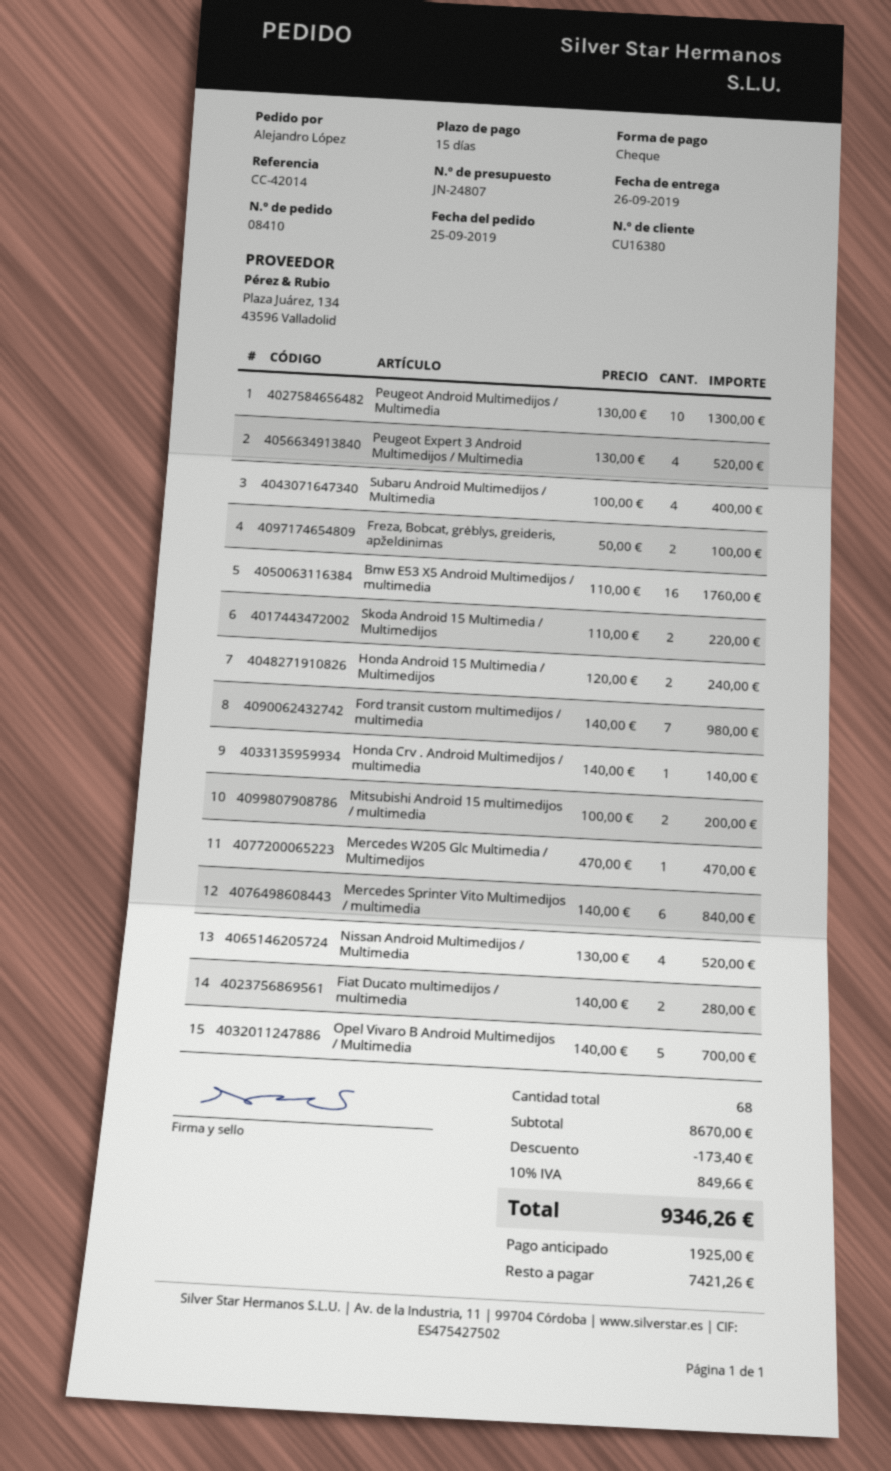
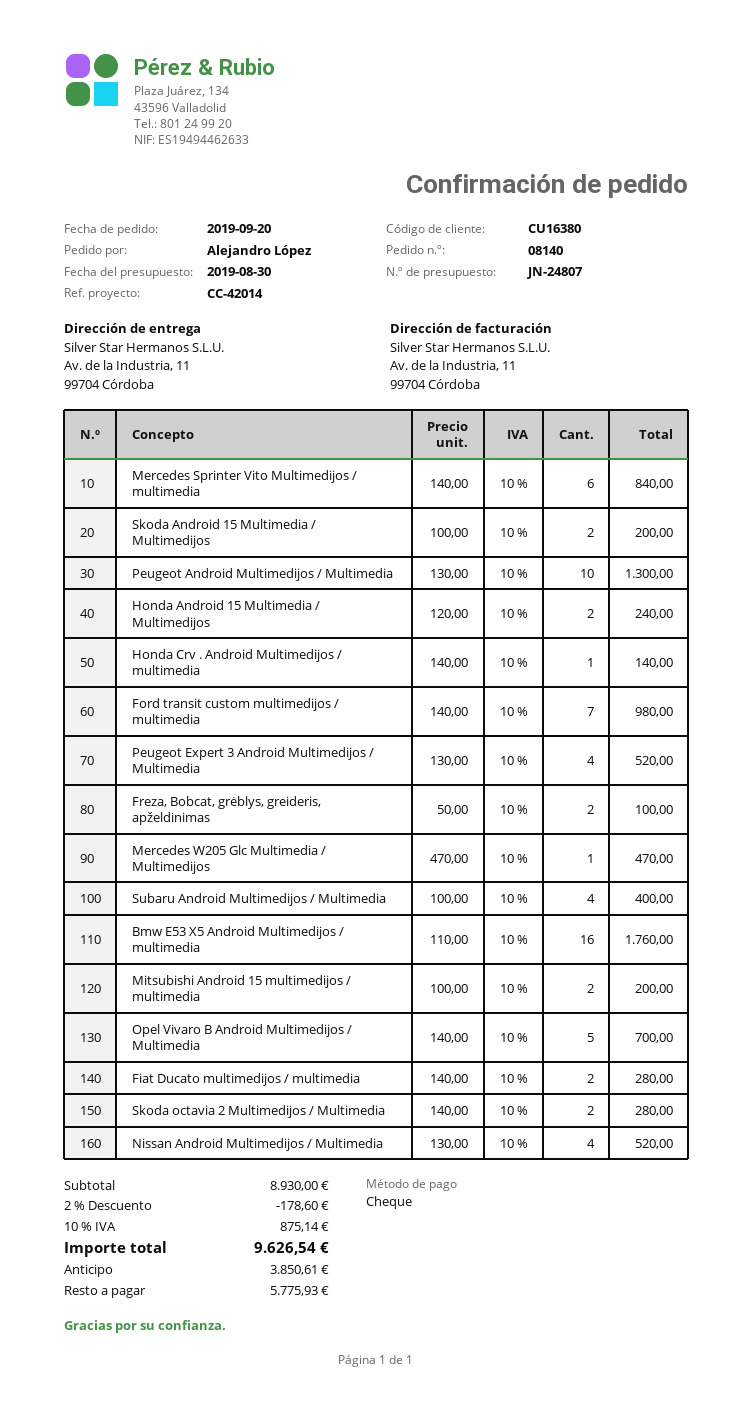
order number: 08410 -> 08140
order date: 2019-09-25 -> 2019-09-20
Skoda Android 15 Multimedia / Multimedijos: 2 x 110.00 = 220.00 -> 2 x 100.00 = 200.00
Skoda octavia 2 Multimedijos / Multimedia: none -> 2 x 140.00 = 280.00
subtotal: 8670.00 -> 8930.00
discount: 173.40 -> 178.60
tax: 10% = 849.66 -> 10% = 875.14
total: 9346.26 -> 9626.54
deposit: 1925.00 -> 3850.61
balance: 7421.26 -> 5775.93

